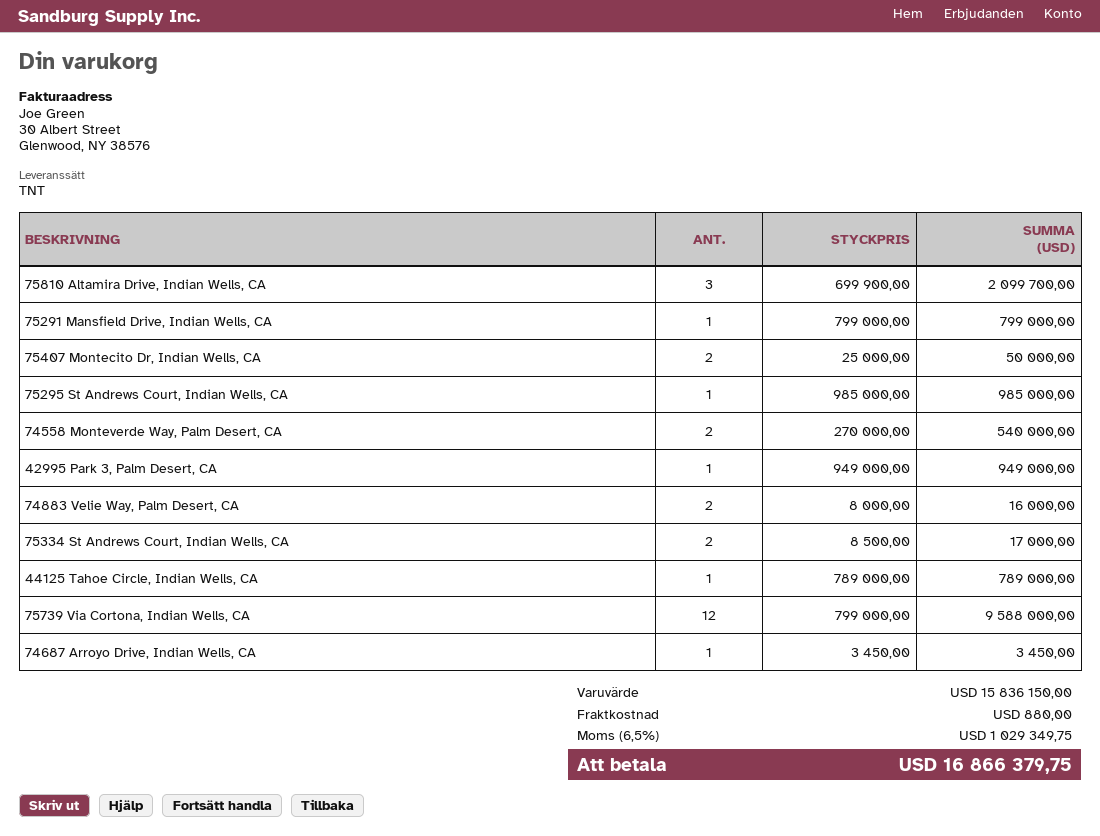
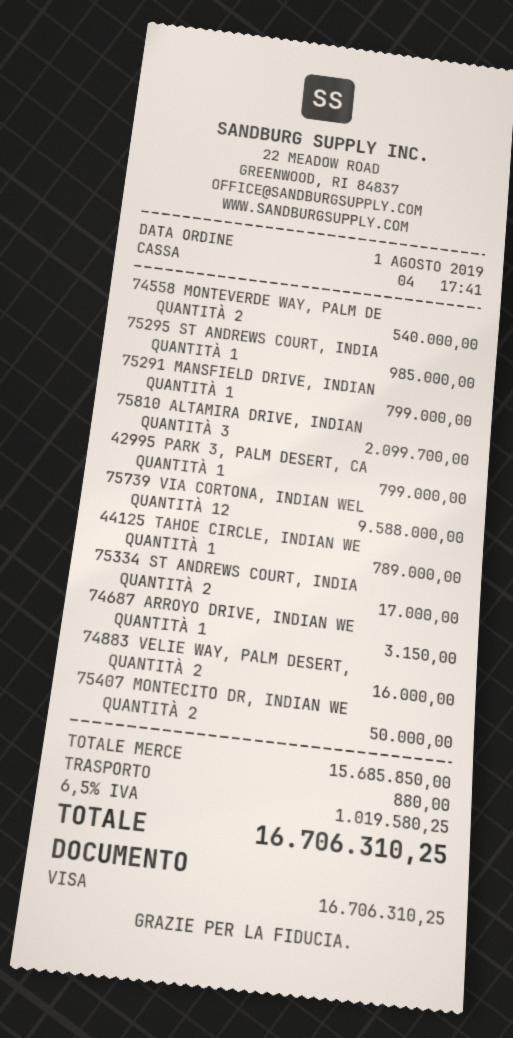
42995 Park 3, Palm Desert, CA: 1 for 949000.00 -> 1 for 799000.00
74687 Arroyo Drive, Indian Wells, CA: 1 for 3450.00 -> 1 for 3150.00
subtotal: 15836150.00 -> 15685850.00
tax: 6.5% = 1029349.75 -> 6.5% = 1019580.25
total: 16866379.75 -> 16706310.25

